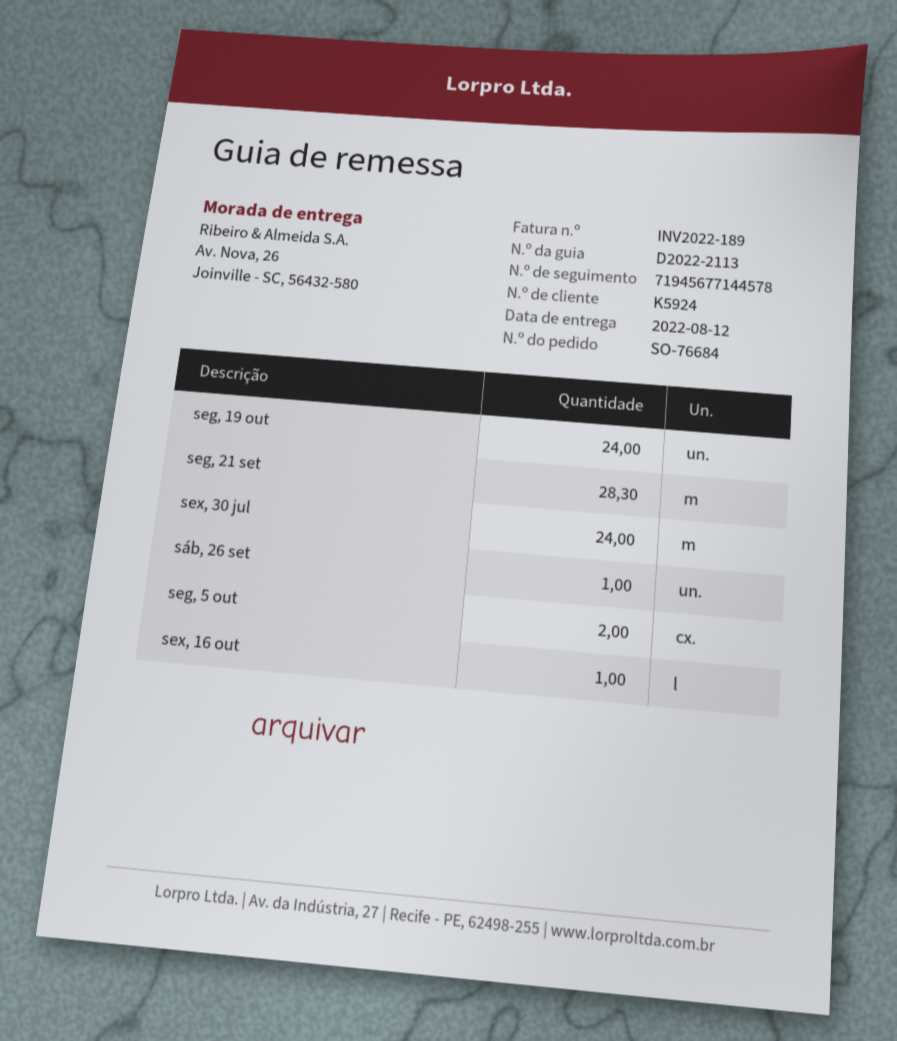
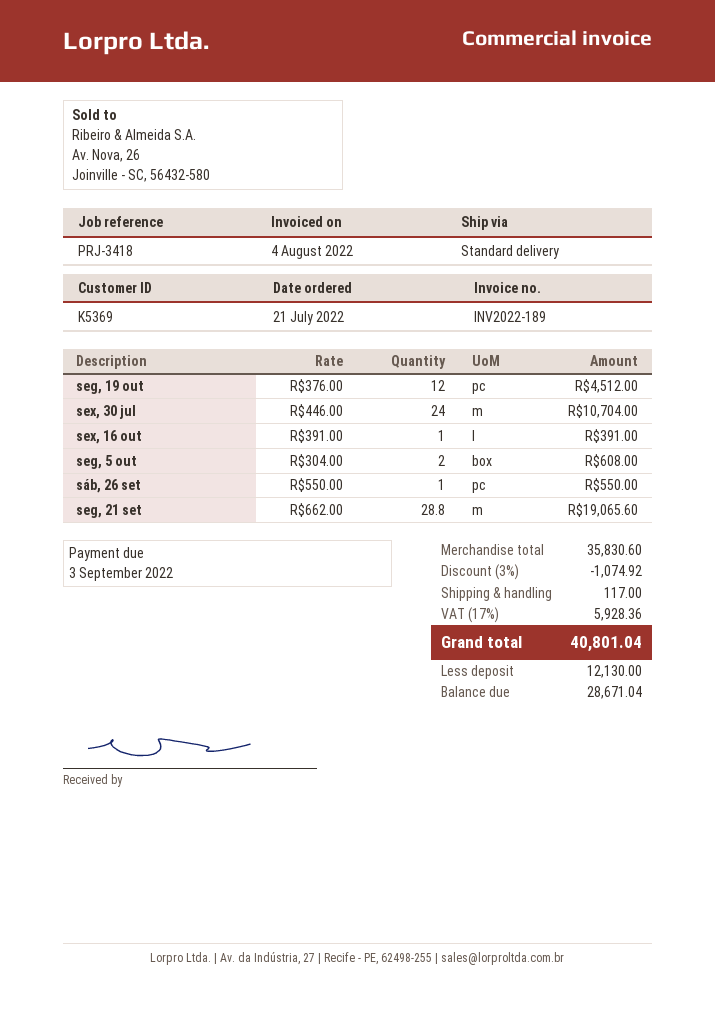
customer number: K5924 -> K5369
seg, 19 out: 24 -> 12
seg, 21 set: 28.3 -> 28.8

